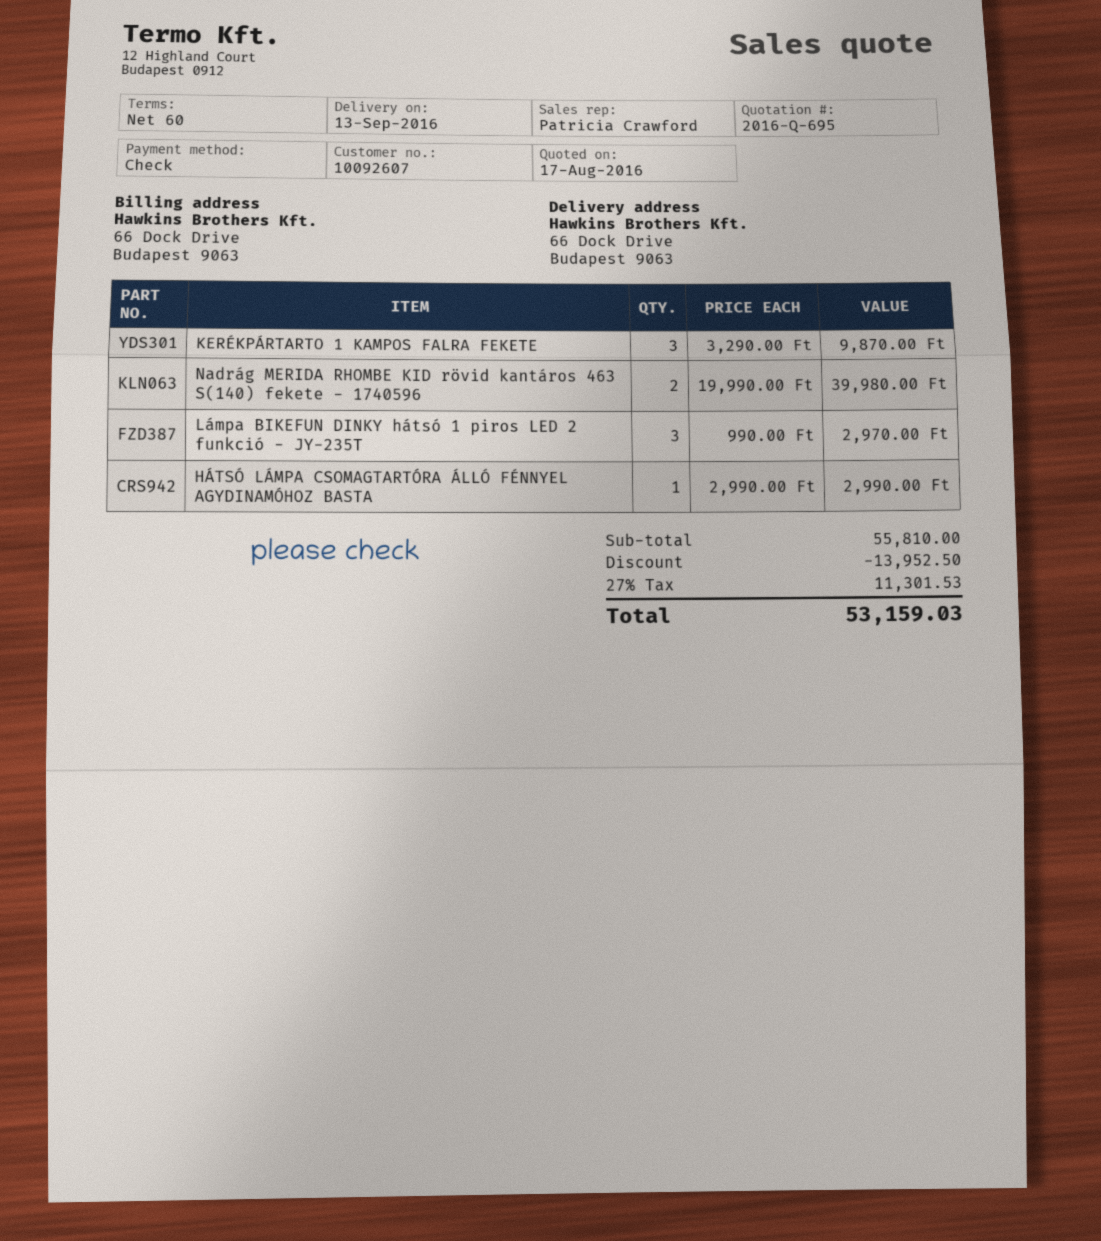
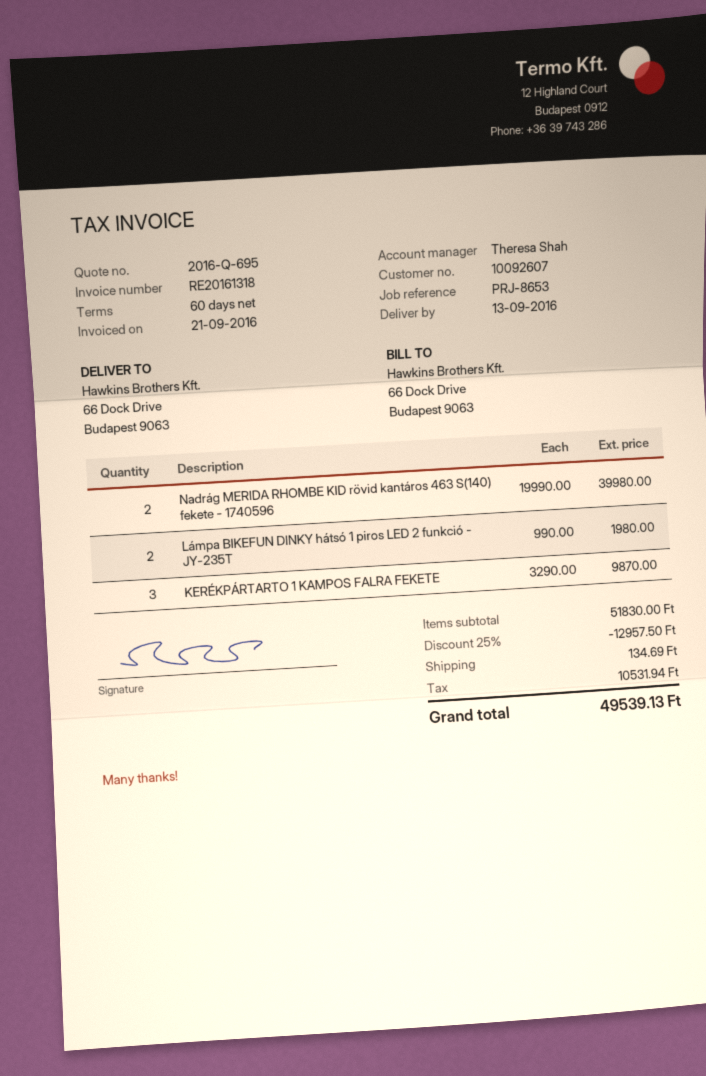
sales rep: Patricia Crawford -> Theresa Shah
Lámpa BIKEFUN DINKY hátsó 1 piros LED 2 funkció - JY-235T: 3 x 990.00 = 2970.00 -> 2 x 990.00 = 1980.00
HÁTSÓ LÁMPA CSOMAGTARTÓRA ÁLLÓ FÉNNYEL AGYDINAMÓHOZ BASTA: 1 x 2990.00 = 2990.00 -> none
subtotal: 55810.00 -> 51830.00
discount: 13952.50 -> 12957.50
shipping: none -> 134.69
tax: 11301.53 -> 10531.94
total: 53159.03 -> 49539.13

